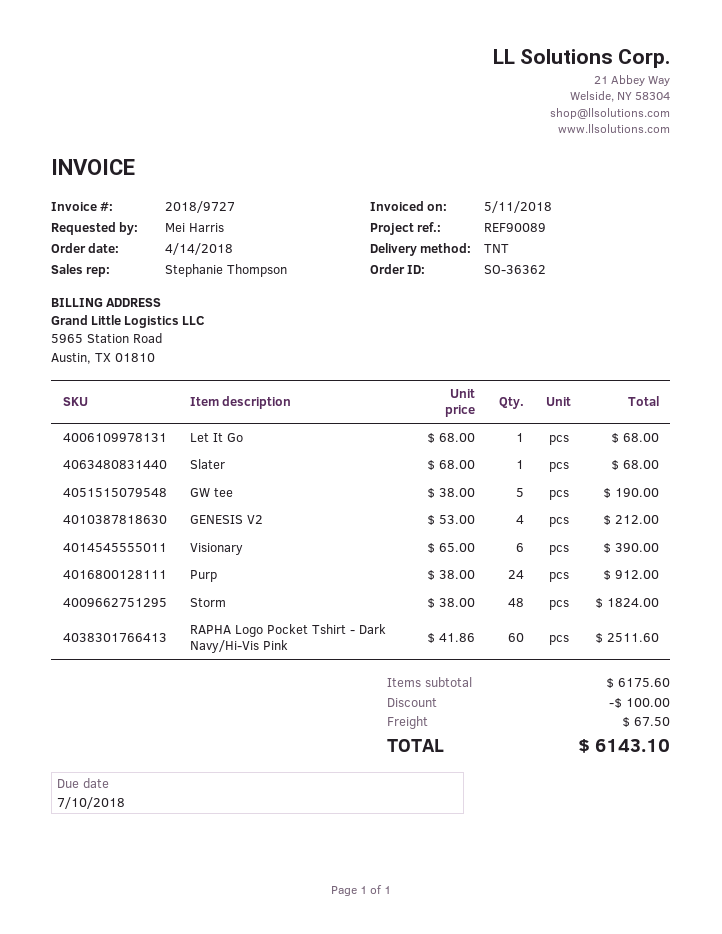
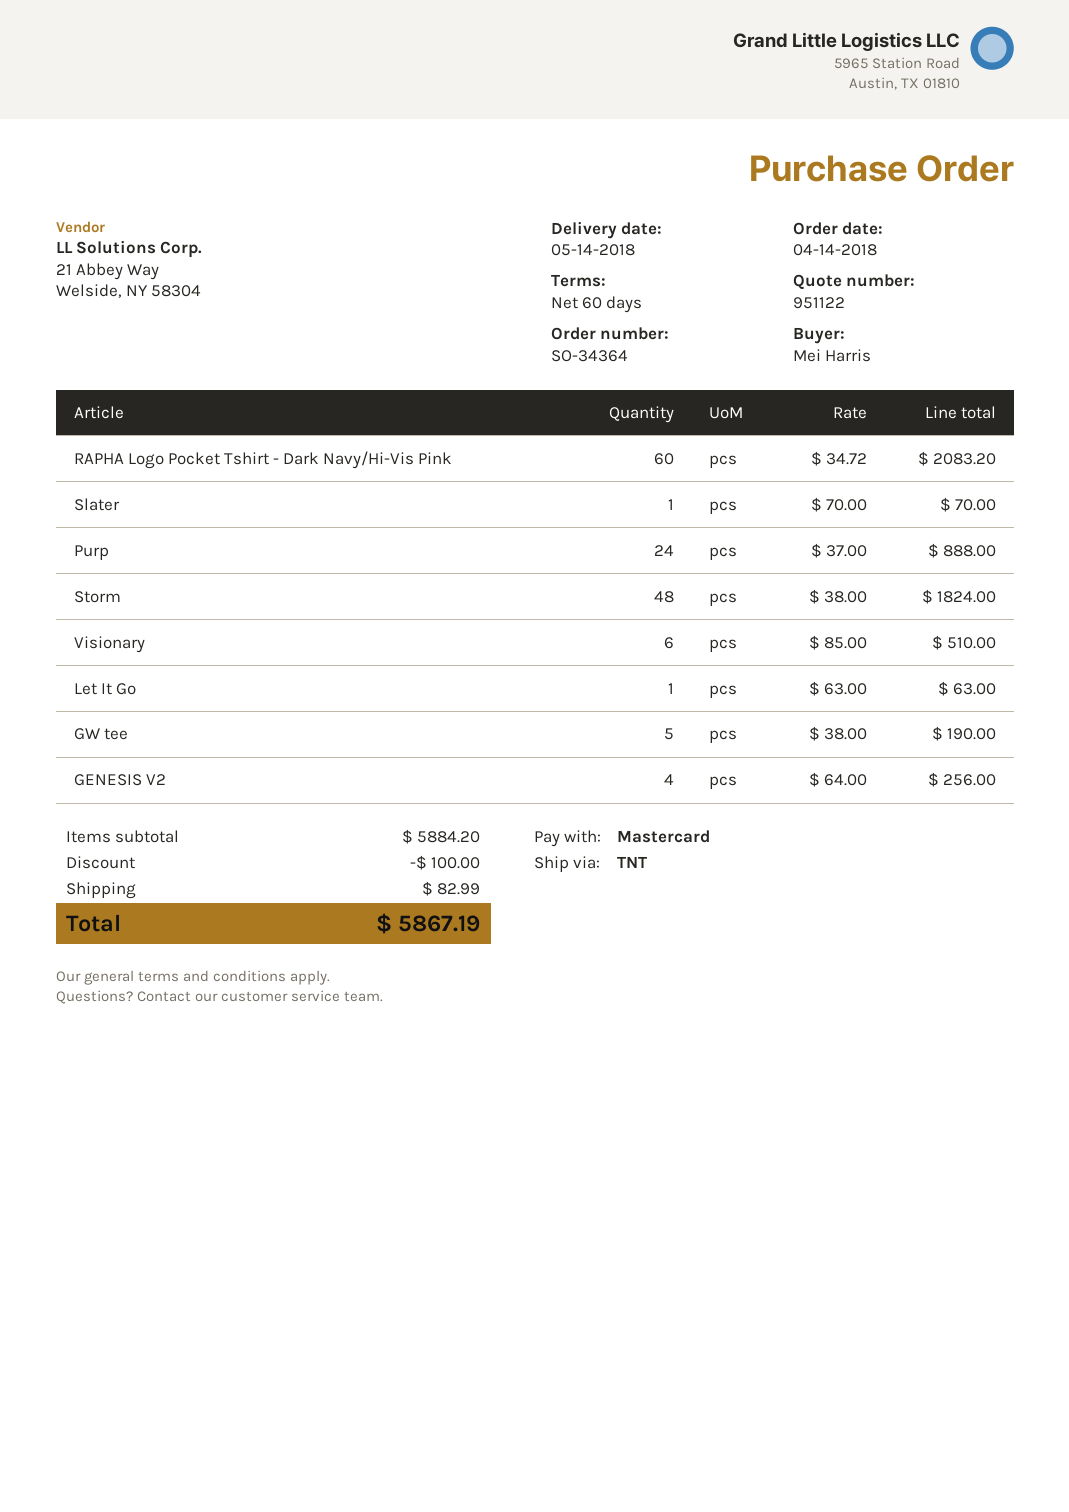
order number: SO-36362 -> SO-34364
Let It Go: 1 x 68.00 = 68.00 -> 1 x 63.00 = 63.00
Slater: 1 x 68.00 = 68.00 -> 1 x 70.00 = 70.00
GENESIS V2: 4 x 53.00 = 212.00 -> 4 x 64.00 = 256.00
Visionary: 6 x 65.00 = 390.00 -> 6 x 85.00 = 510.00
Purp: 24 x 38.00 = 912.00 -> 24 x 37.00 = 888.00
RAPHA Logo Pocket Tshirt - Dark Navy/Hi-Vis Pink: 60 x 41.86 = 2511.60 -> 60 x 34.72 = 2083.20
subtotal: 6175.60 -> 5884.20
shipping: 67.50 -> 82.99
total: 6143.10 -> 5867.19

